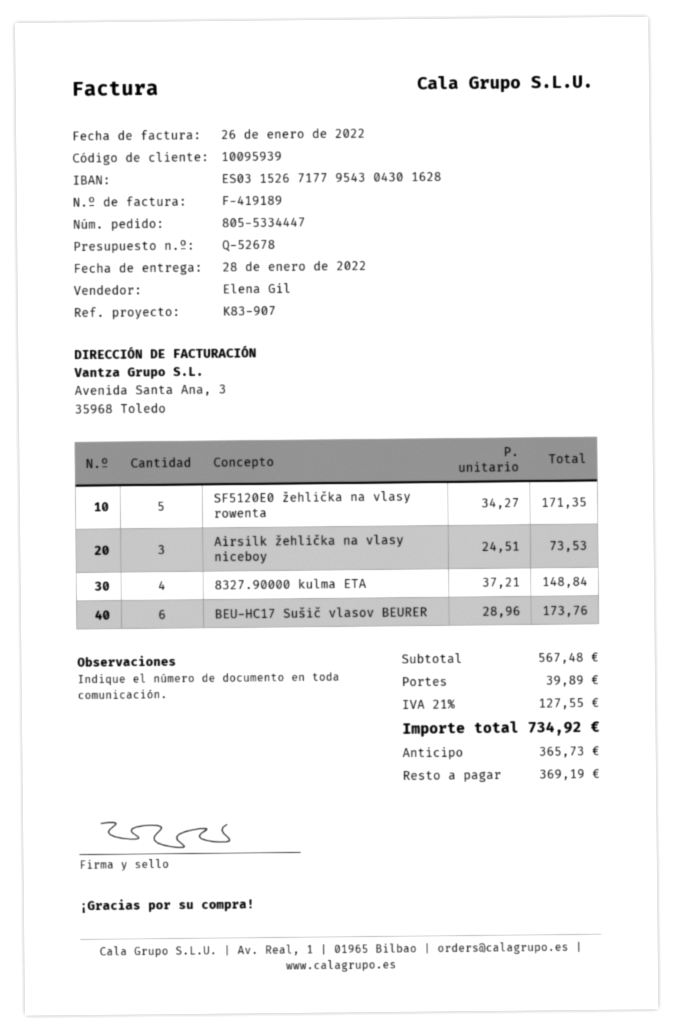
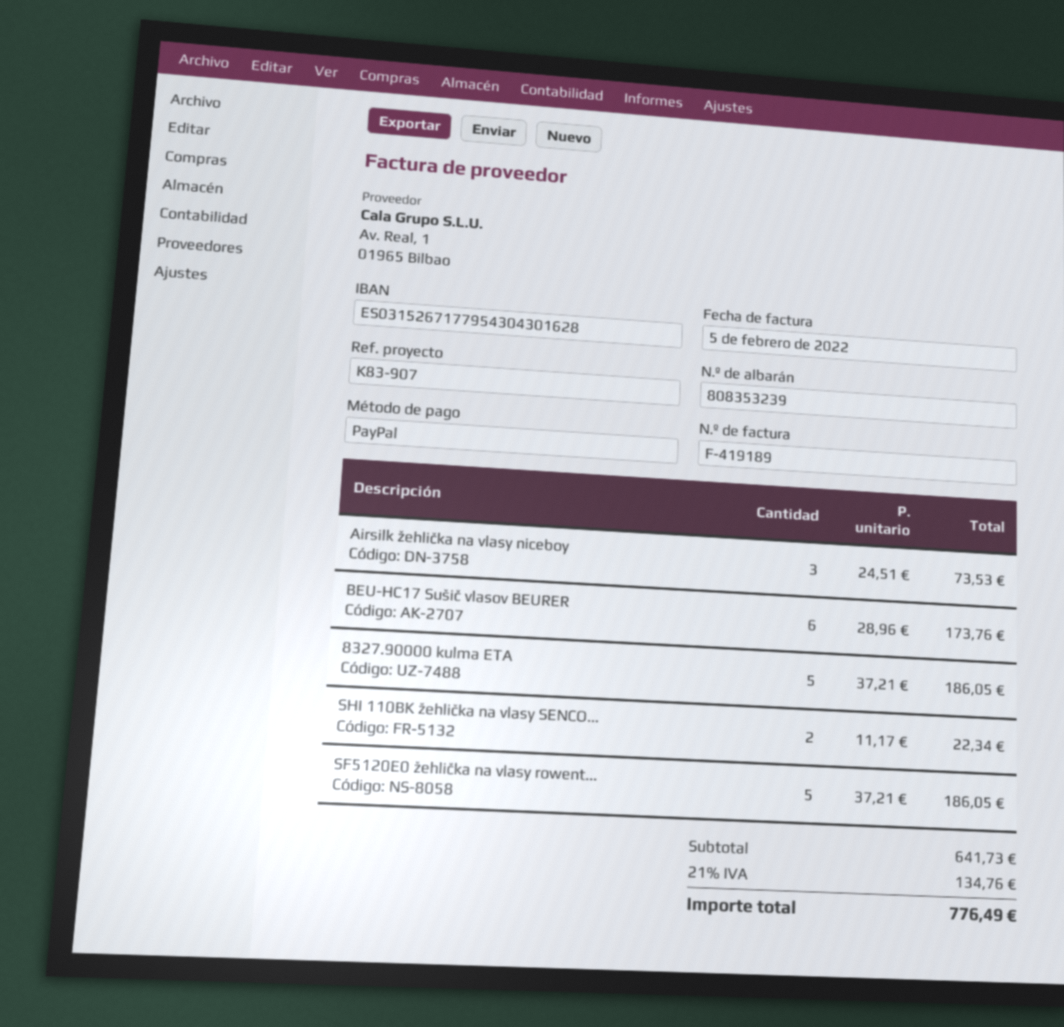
invoice date: 2022-01-26 -> 2022-02-05
SF5120E0 žehlička na vlasy rowenta: 5 x 34.27 = 171.35 -> 5 x 37.21 = 186.05
8327.90000 kulma ETA: 4 x 37.21 = 148.84 -> 5 x 37.21 = 186.05
SHI 110BK žehlička na vlasy SENCO...: none -> 2 x 11.17 = 22.34
subtotal: 567.48 -> 641.73
shipping: 39.89 -> none
tax: 21% = 127.55 -> 21% = 134.76
total: 734.92 -> 776.49

